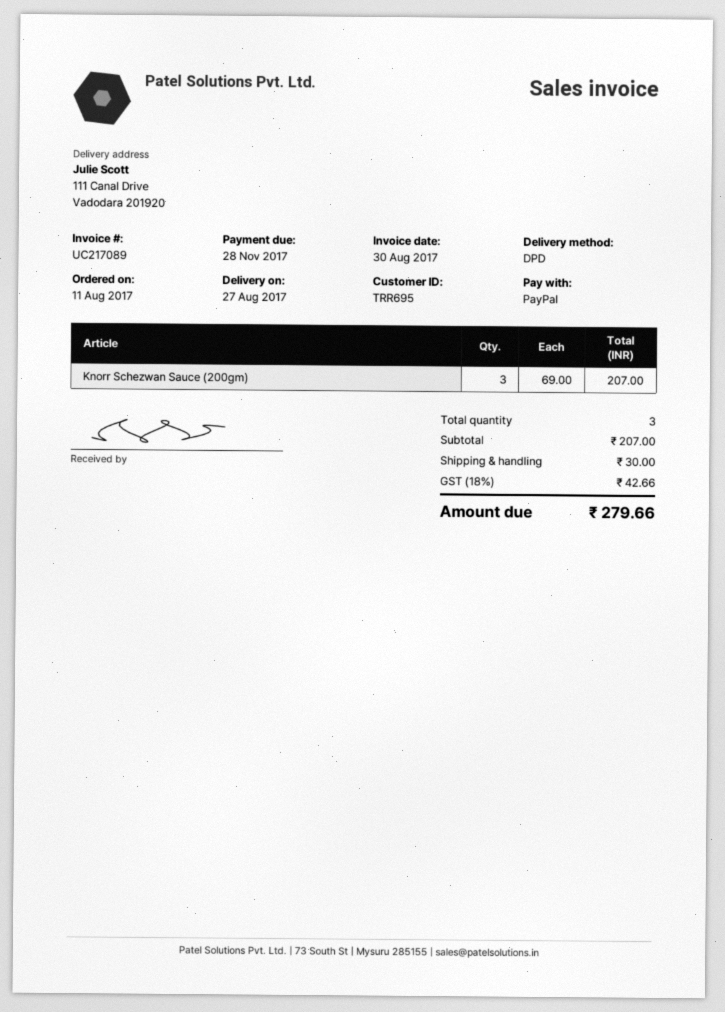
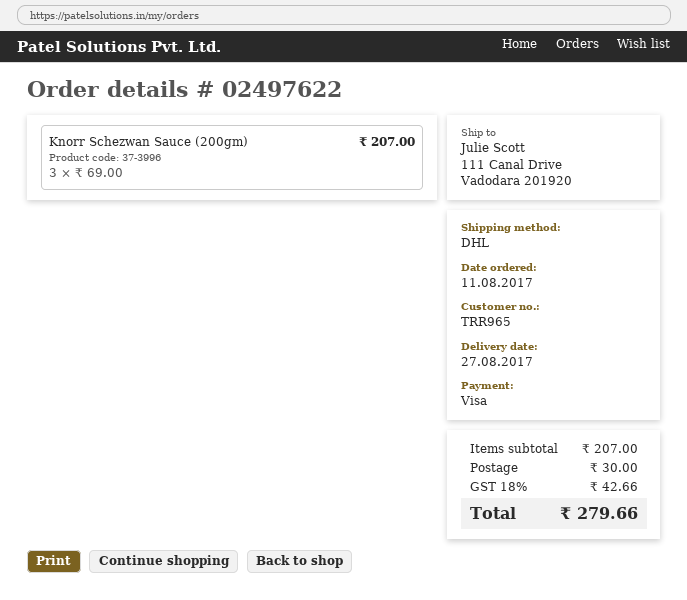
customer number: TRR695 -> TRR965
payment method: PayPal -> Visa
shipping method: DPD -> DHL

